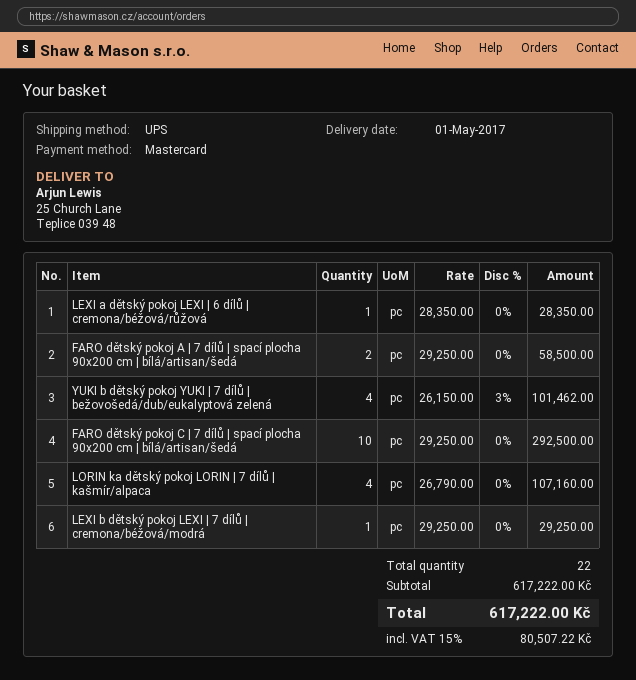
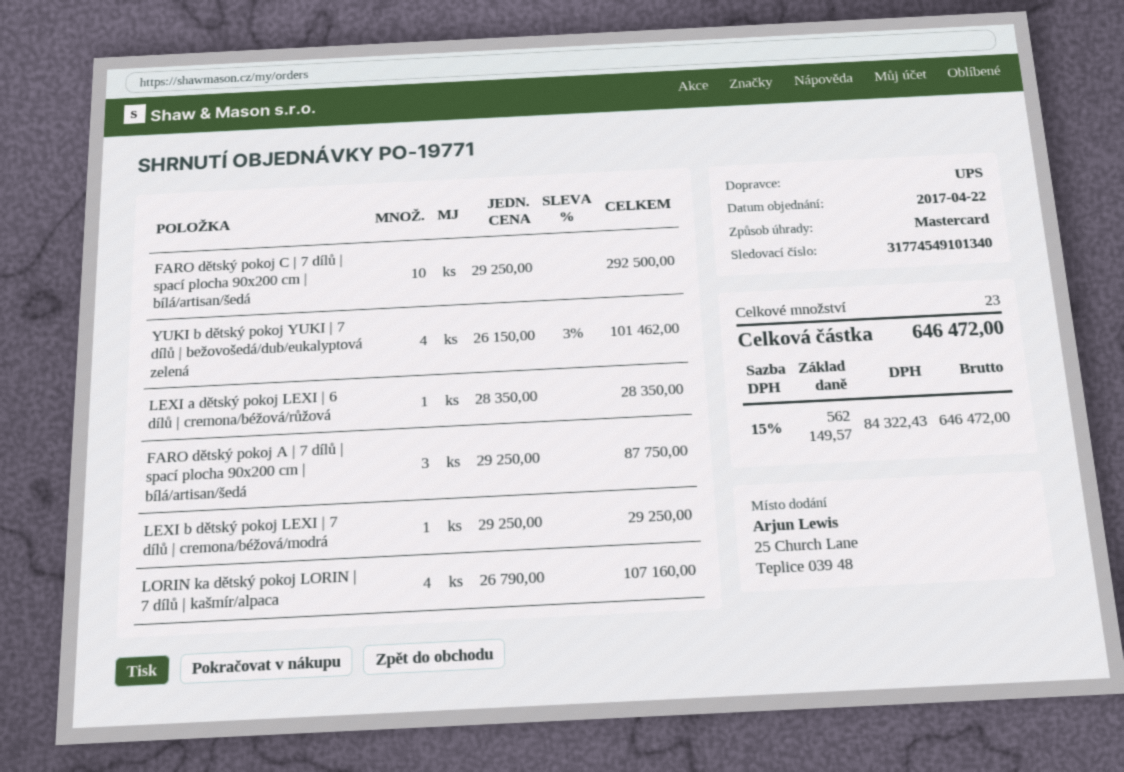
FARO dětský pokoj A | 7 dílů | spací plocha 90x200 cm | bílá/artisan/šedá: 2 x 29250.00 = 58500.00 -> 3 x 29250.00 = 87750.00
total quantity: 22 -> 23
tax: 15% = 80507.22 -> 15% = 84322.43
total: 617222.00 -> 646472.00

